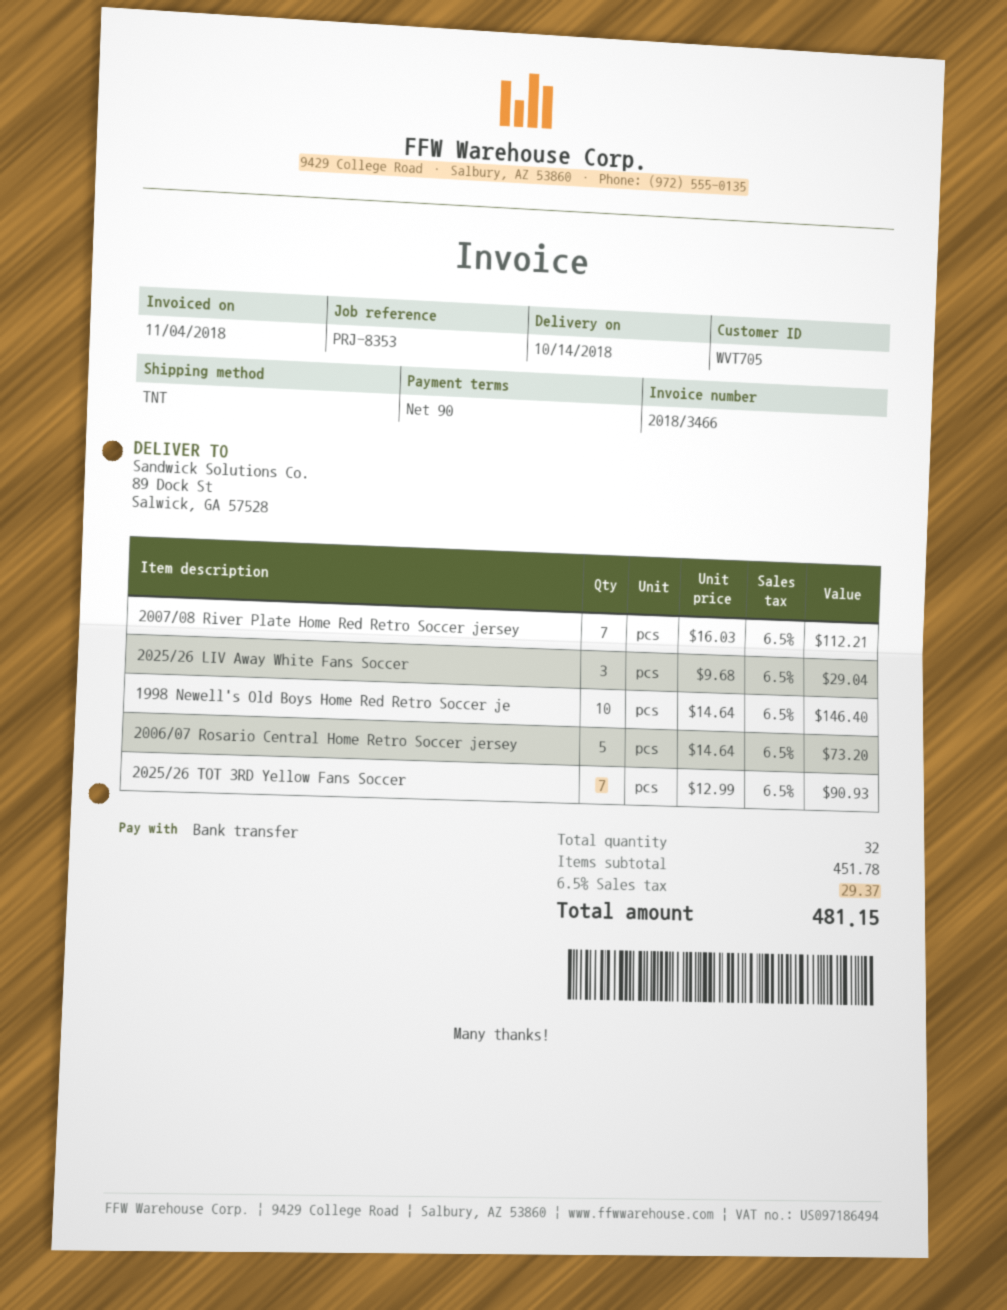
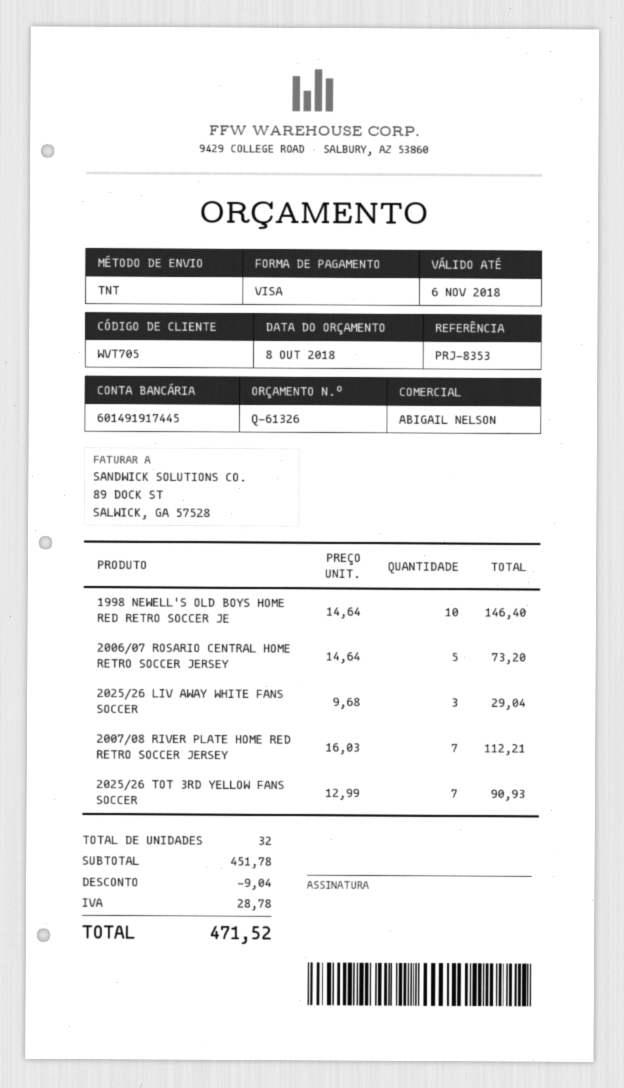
payment method: bank transfer -> Visa
discount: none -> 9.04
tax: 29.37 -> 28.78
total: 481.15 -> 471.52

